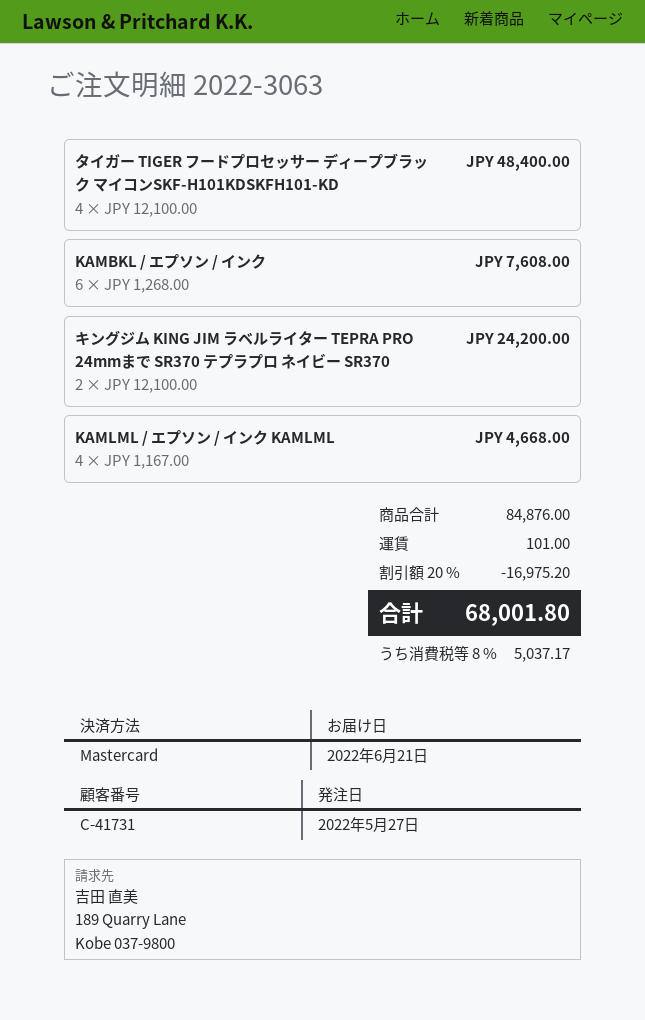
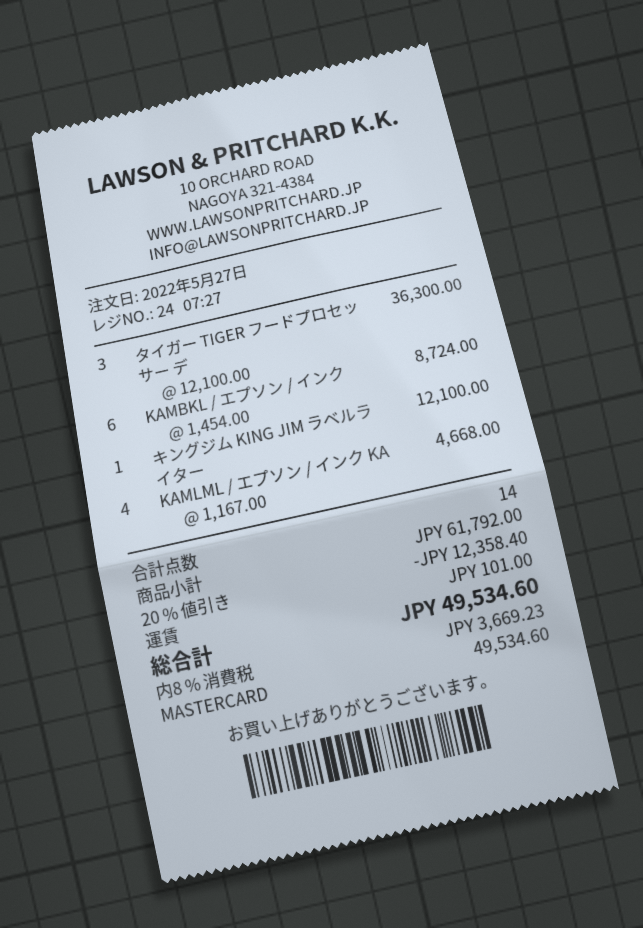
タイガー TIGER フードプロセッサー ディープブラック マイコンSKF-H101KDSKFH101-KD: 4 x 12100.00 = 48400.00 -> 3 x 12100.00 = 36300.00
KAMBKL / エプソン / インク: 6 x 1268.00 = 7608.00 -> 6 x 1454.00 = 8724.00
キングジム KING JIM ラベルライター TEPRA PRO 24mmまで SR370 テプラプロ ネイビー SR370: 2 x 12100.00 = 24200.00 -> 1 x 12100.00 = 12100.00
subtotal: 84876.00 -> 61792.00
discount: 20% = 16975.20 -> 20% = 12358.40
tax: 8% = 5037.17 -> 8% = 3669.23
total: 68001.80 -> 49534.60

